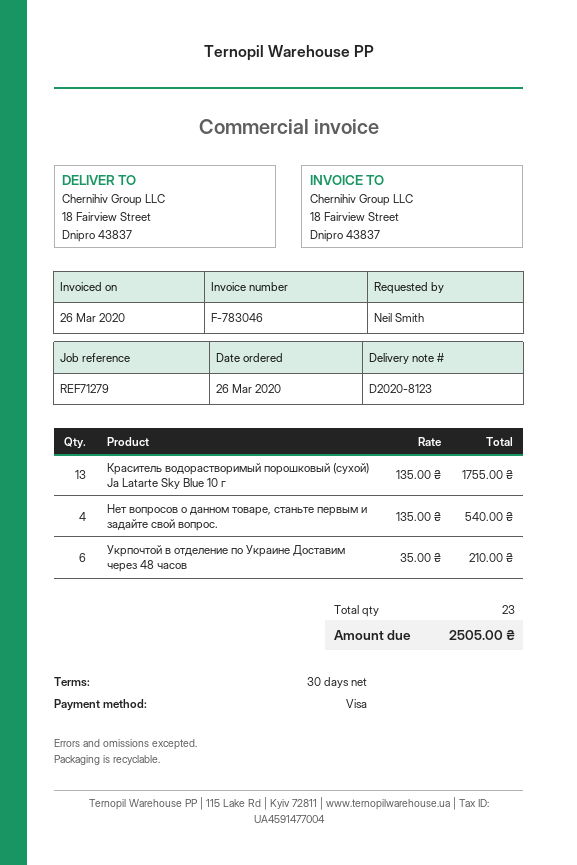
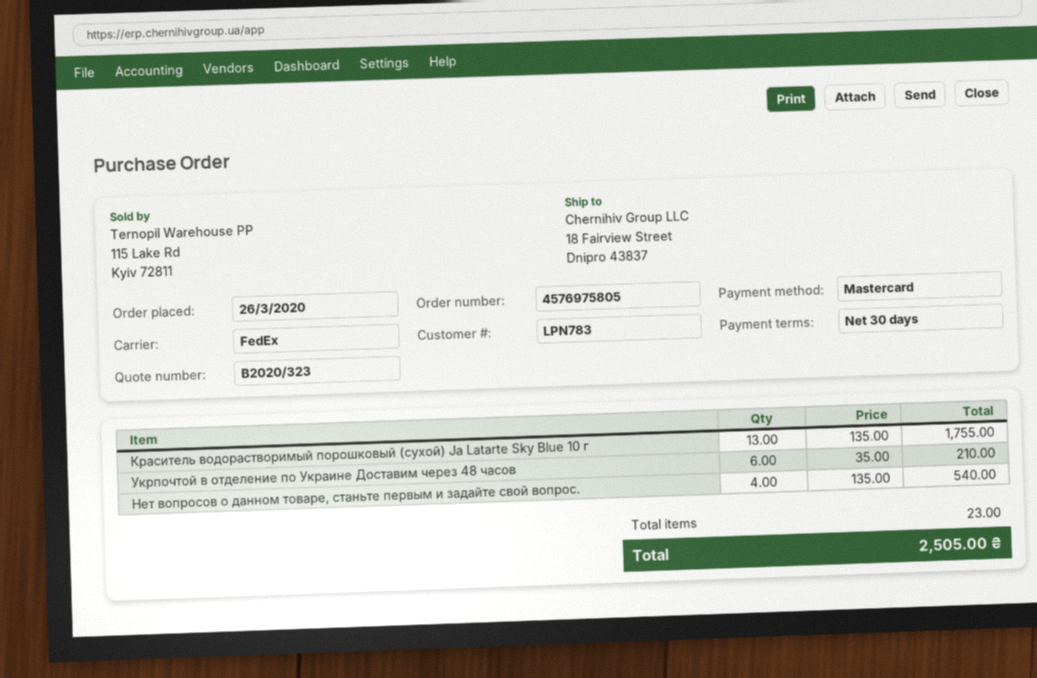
payment method: Visa -> Mastercard

